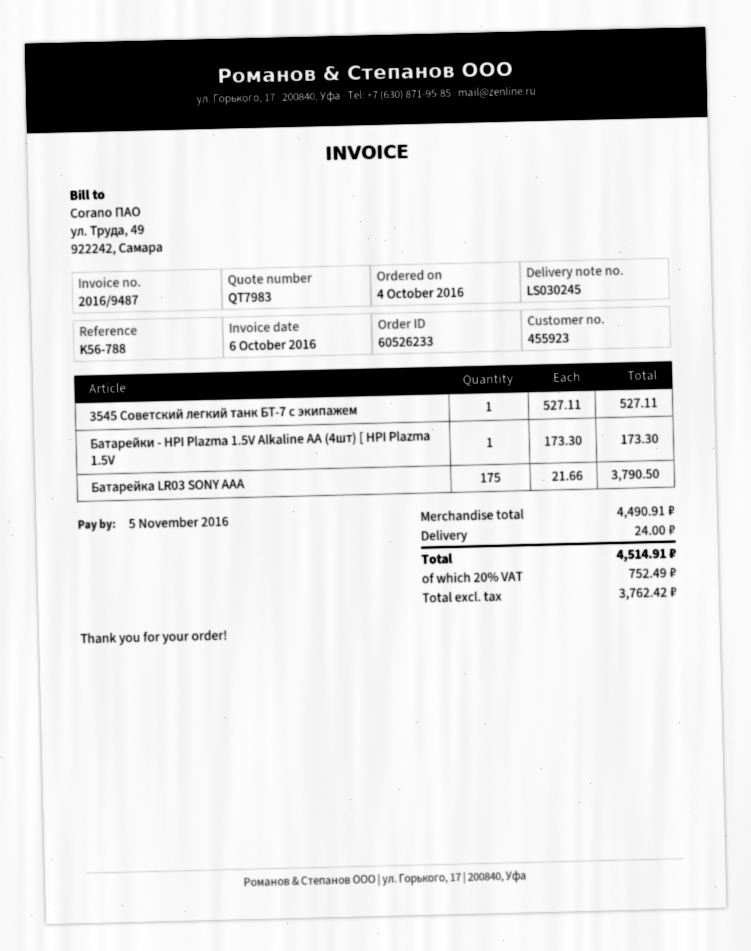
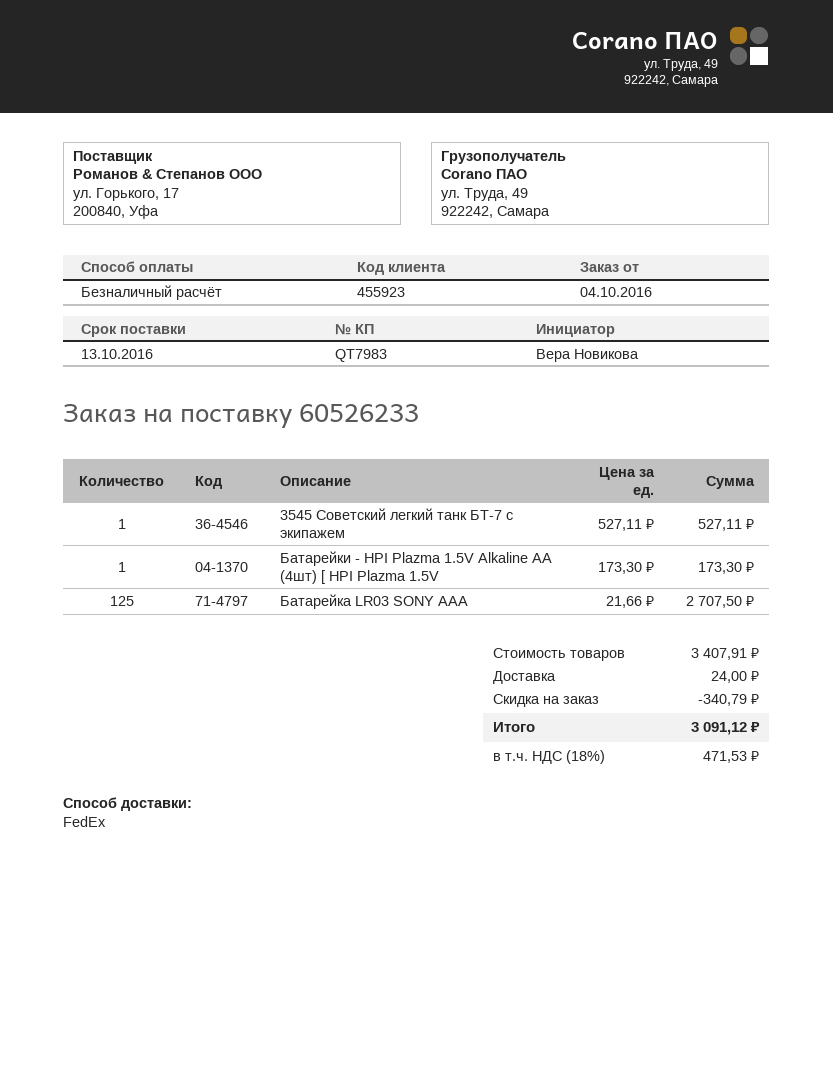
Батарейка LR03 SONY AAA: 175 x 21.66 = 3790.50 -> 125 x 21.66 = 2707.50
subtotal: 4490.91 -> 3407.91
discount: none -> 340.79
tax: 20% = 752.49 -> 18% = 471.53
total: 4514.91 -> 3091.12

